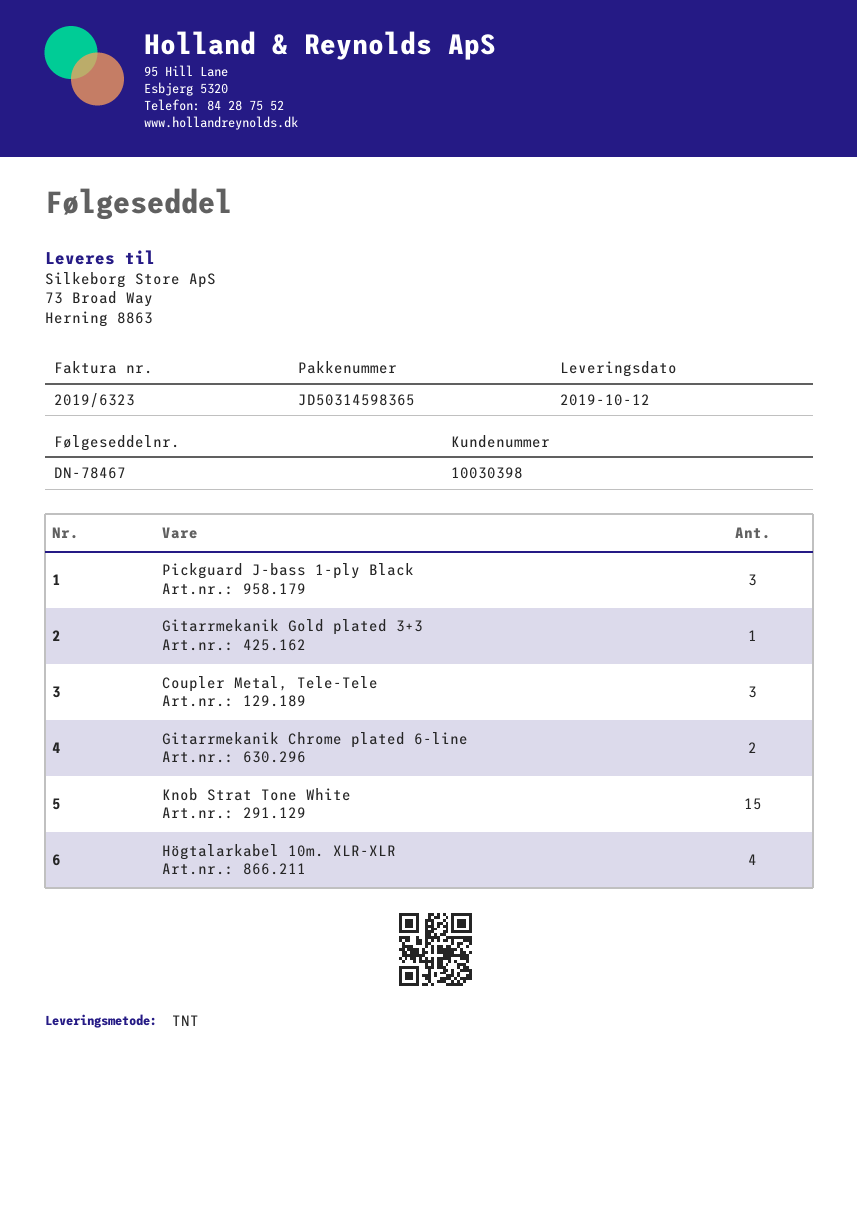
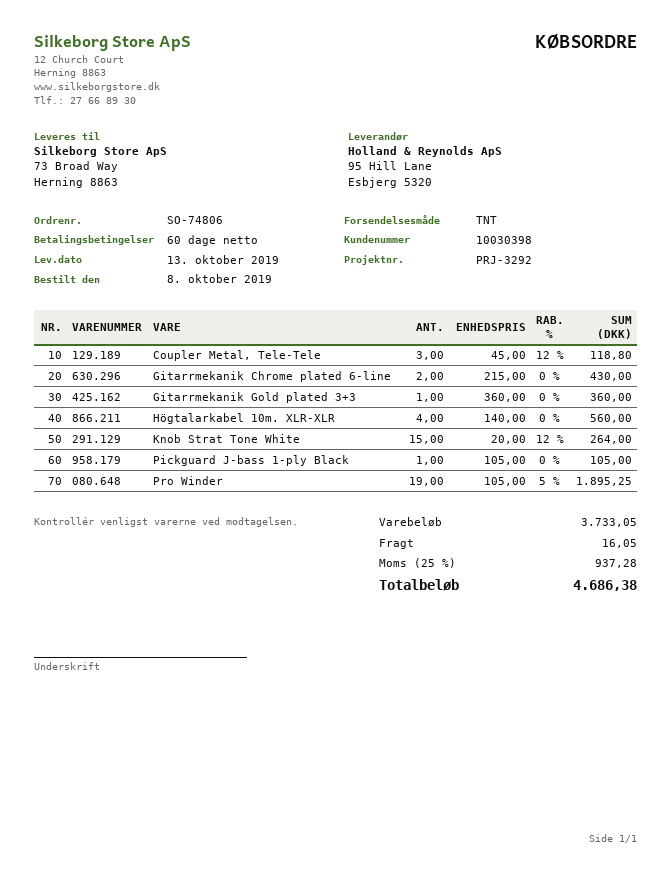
delivery date: 2019-10-12 -> 2019-10-13
Pickguard J-bass 1-ply Black: 3 -> 1
Pro Winder: none -> 19

